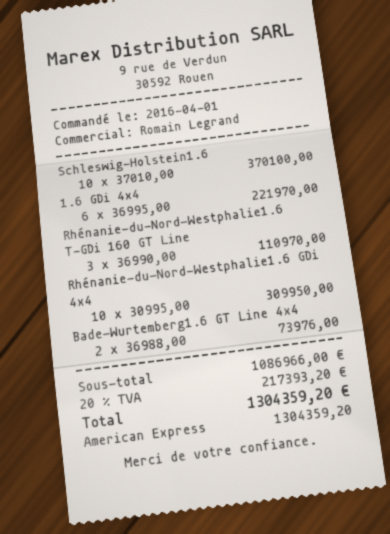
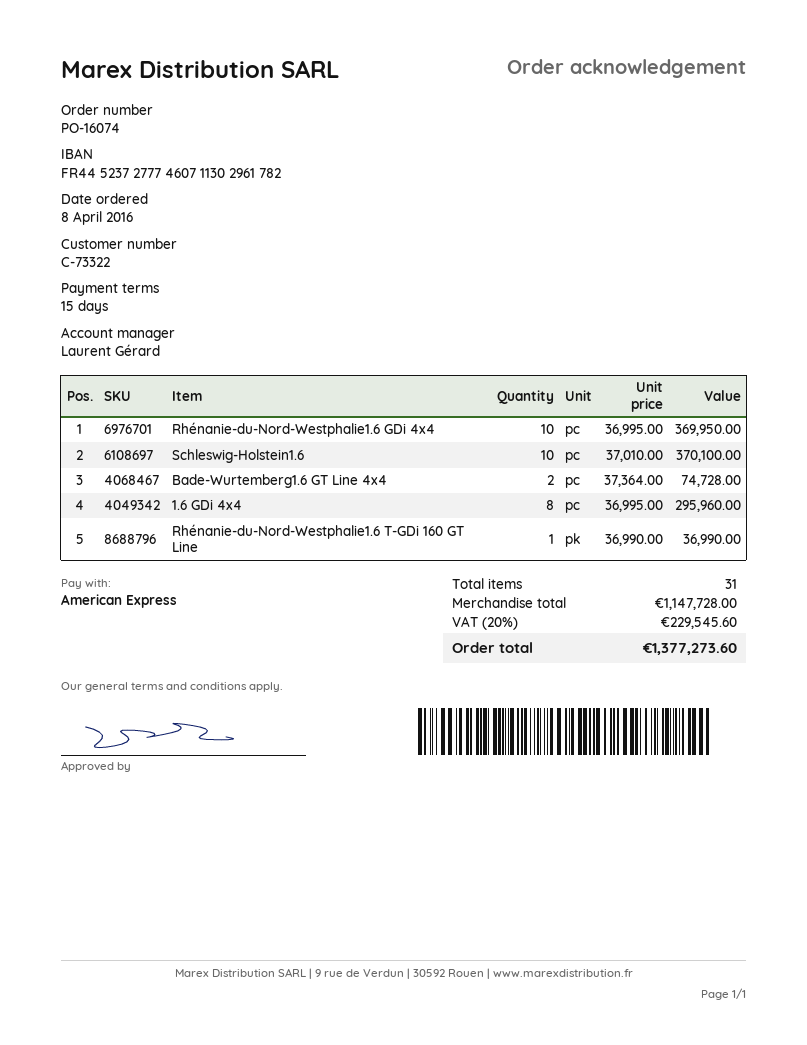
order date: 2016-04-01 -> 2016-04-08
sales rep: Romain Legrand -> Laurent Gérard
1.6 GDi 4x4: 6 x 36995.00 = 221970.00 -> 8 x 36995.00 = 295960.00
Rhénanie-du-Nord-Westphalie1.6 T-GDi 160 GT Line: 3 x 36990.00 = 110970.00 -> 1 x 36990.00 = 36990.00
Rhénanie-du-Nord-Westphalie1.6 GDi 4x4: 10 x 30995.00 = 309950.00 -> 10 x 36995.00 = 369950.00
Bade-Wurtemberg1.6 GT Line 4x4: 2 x 36988.00 = 73976.00 -> 2 x 37364.00 = 74728.00
subtotal: 1086966.00 -> 1147728.00
tax: 20% = 217393.20 -> 20% = 229545.60
total: 1304359.20 -> 1377273.60

